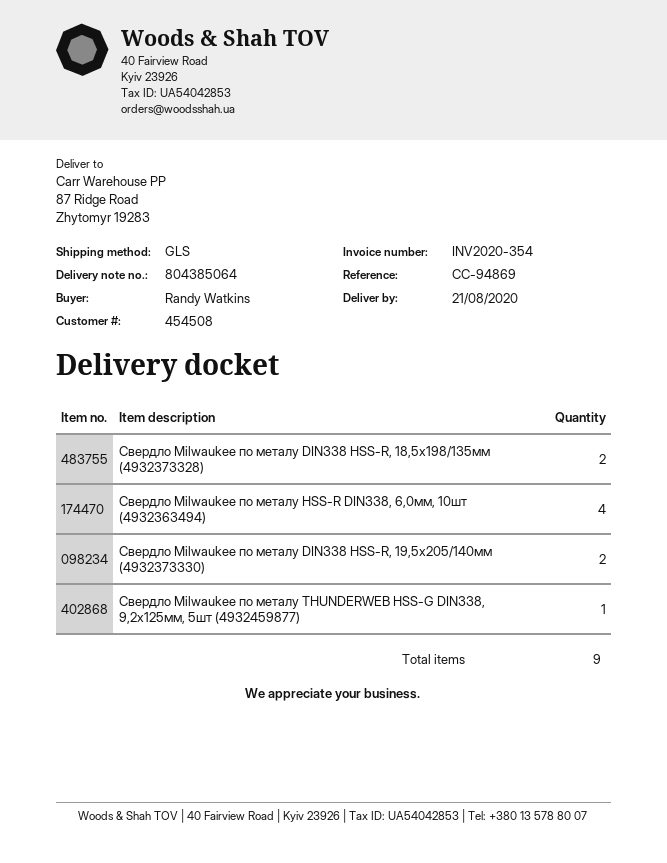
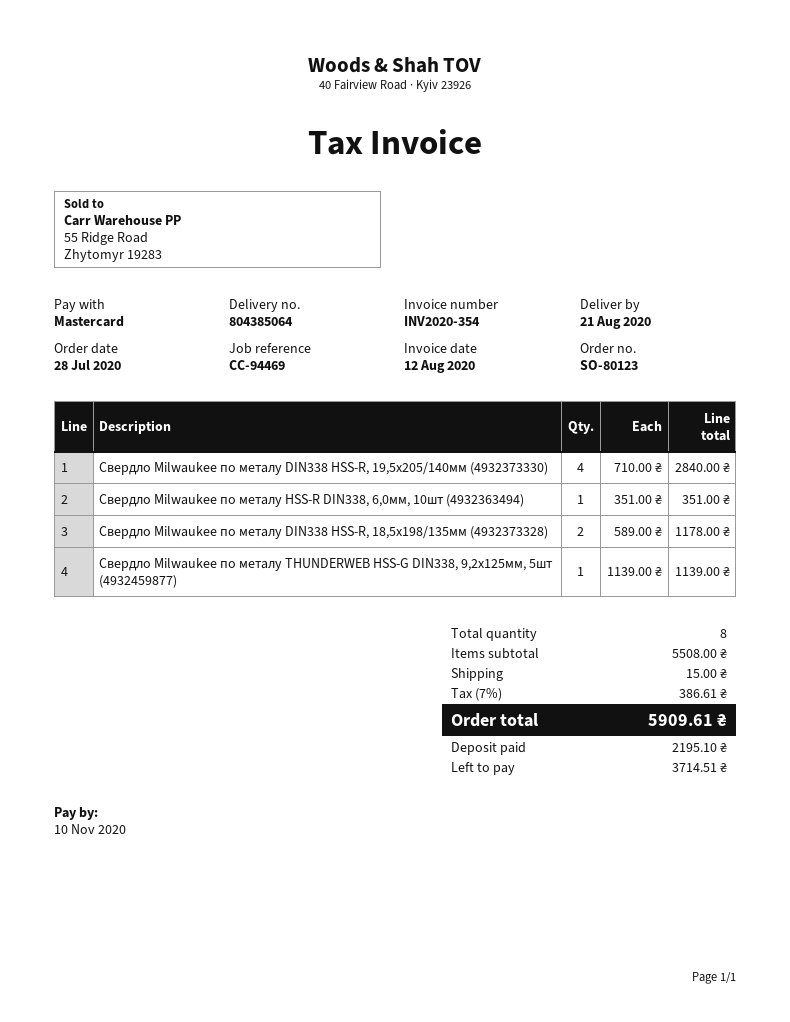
reference: CC-94869 -> CC-94469
Свердло Milwaukee по металу HSS-R DIN338, 6,0мм, 10шт (4932363494): 4 -> 1
Свердло Milwaukee по металу DIN338 HSS-R, 19,5х205/140мм (4932373330): 2 -> 4
total quantity: 9 -> 8

